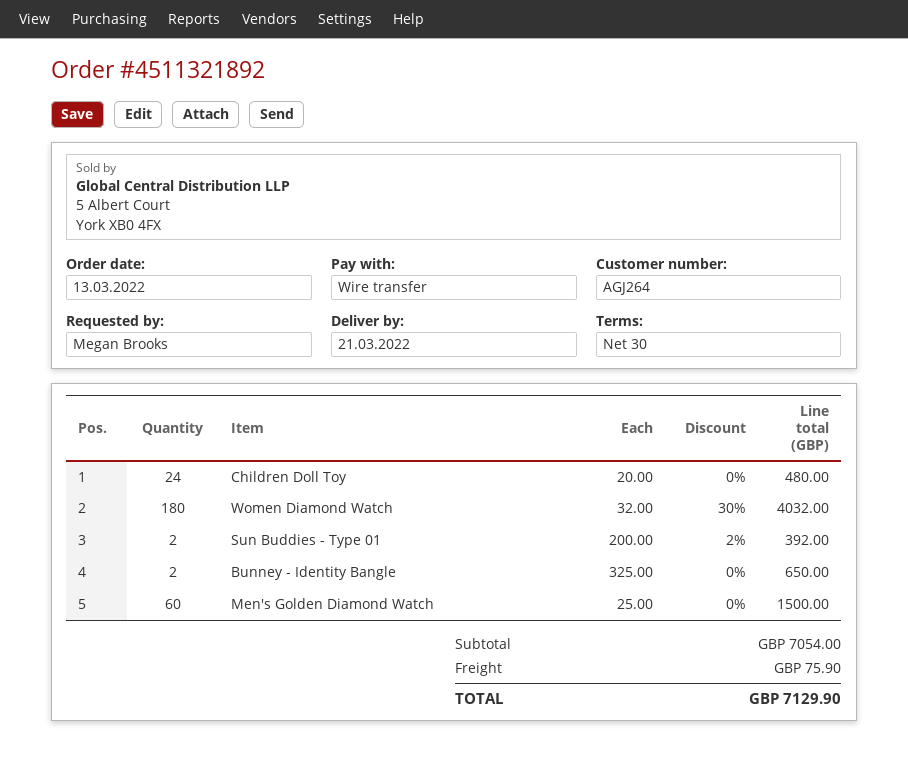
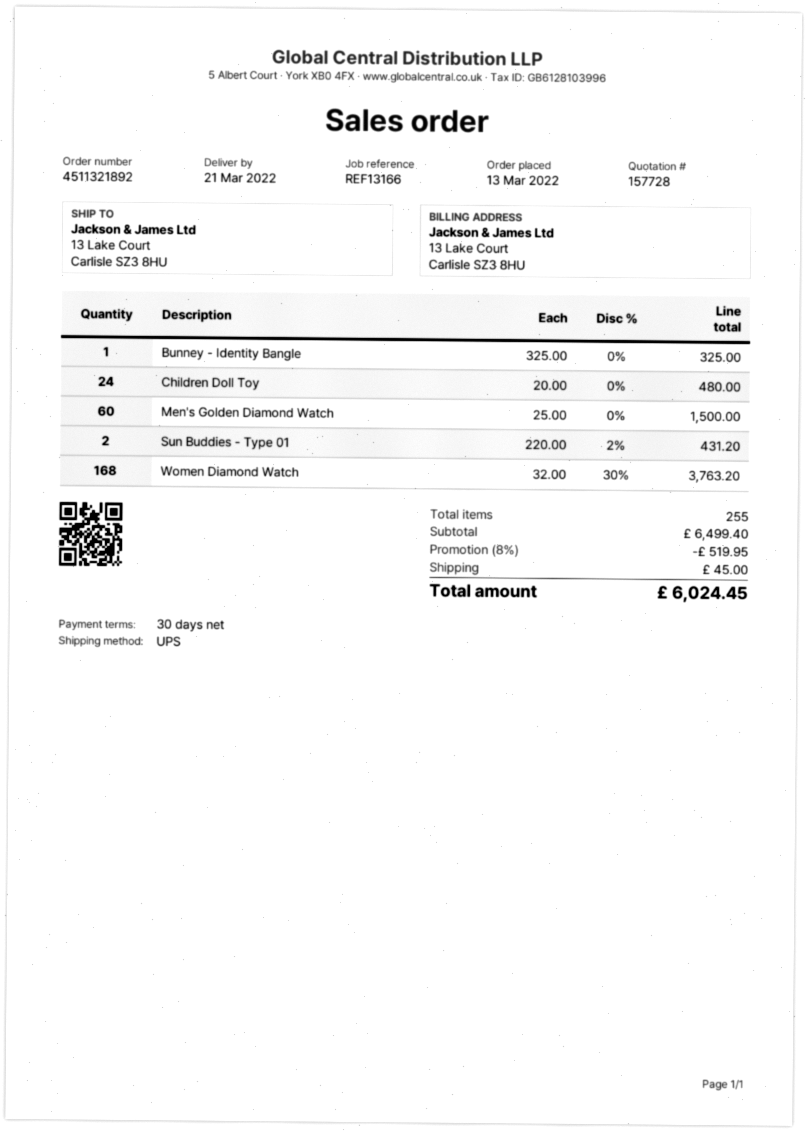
Women Diamond Watch: 180 x 32.00 - 30% = 4032.00 -> 168 x 32.00 - 30% = 3763.20
Sun Buddies - Type 01: 2 x 200.00 - 2% = 392.00 -> 2 x 220.00 - 2% = 431.20
Bunney - Identity Bangle: 2 x 325.00 = 650.00 -> 1 x 325.00 = 325.00
subtotal: 7054.00 -> 6499.40
discount: none -> 8% = 519.95
shipping: 75.90 -> 45.00
total: 7129.90 -> 6024.45

